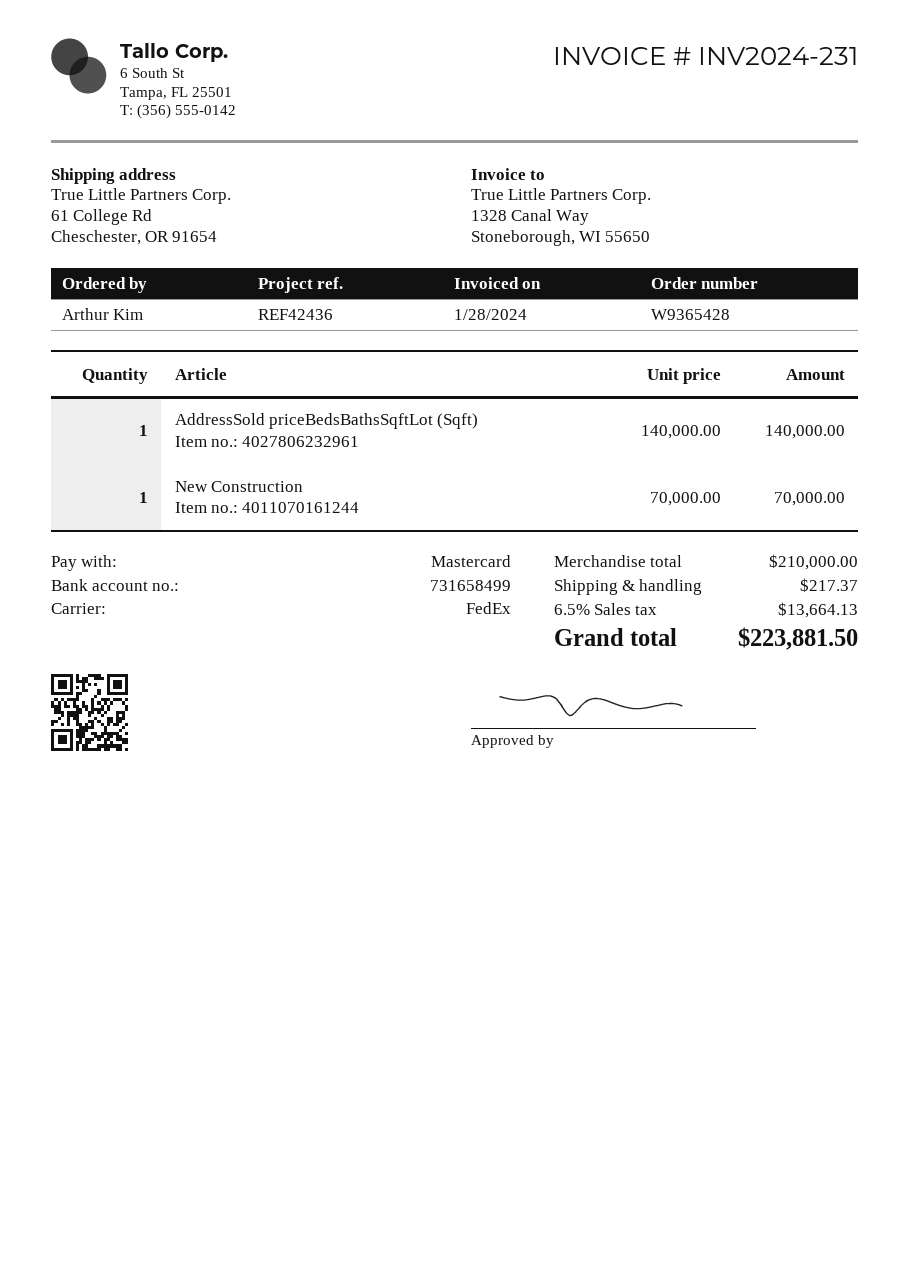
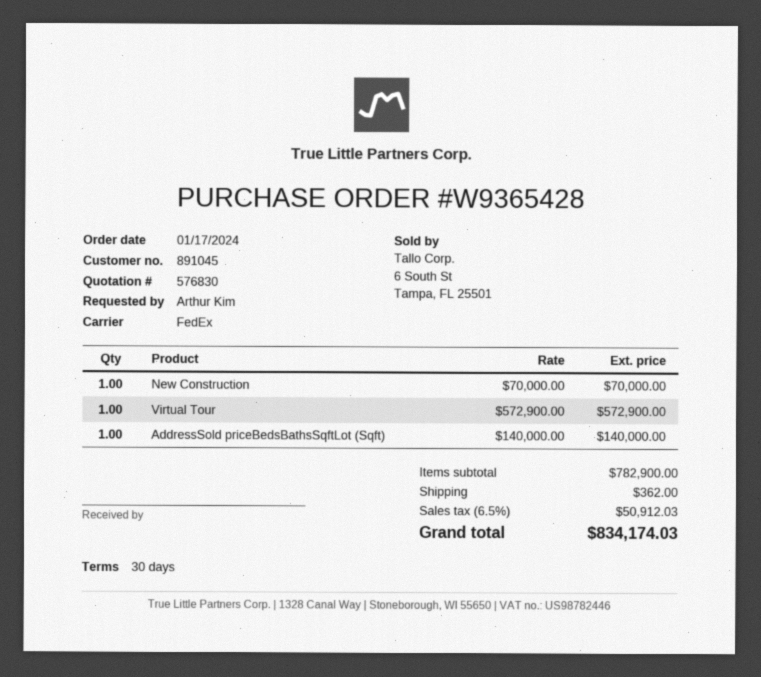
Virtual Tour: none -> 1 x 572900.00 = 572900.00
subtotal: 210000.00 -> 782900.00
shipping: 217.37 -> 362.00
tax: 6.5% = 13664.13 -> 6.5% = 50912.03
total: 223881.50 -> 834174.03

